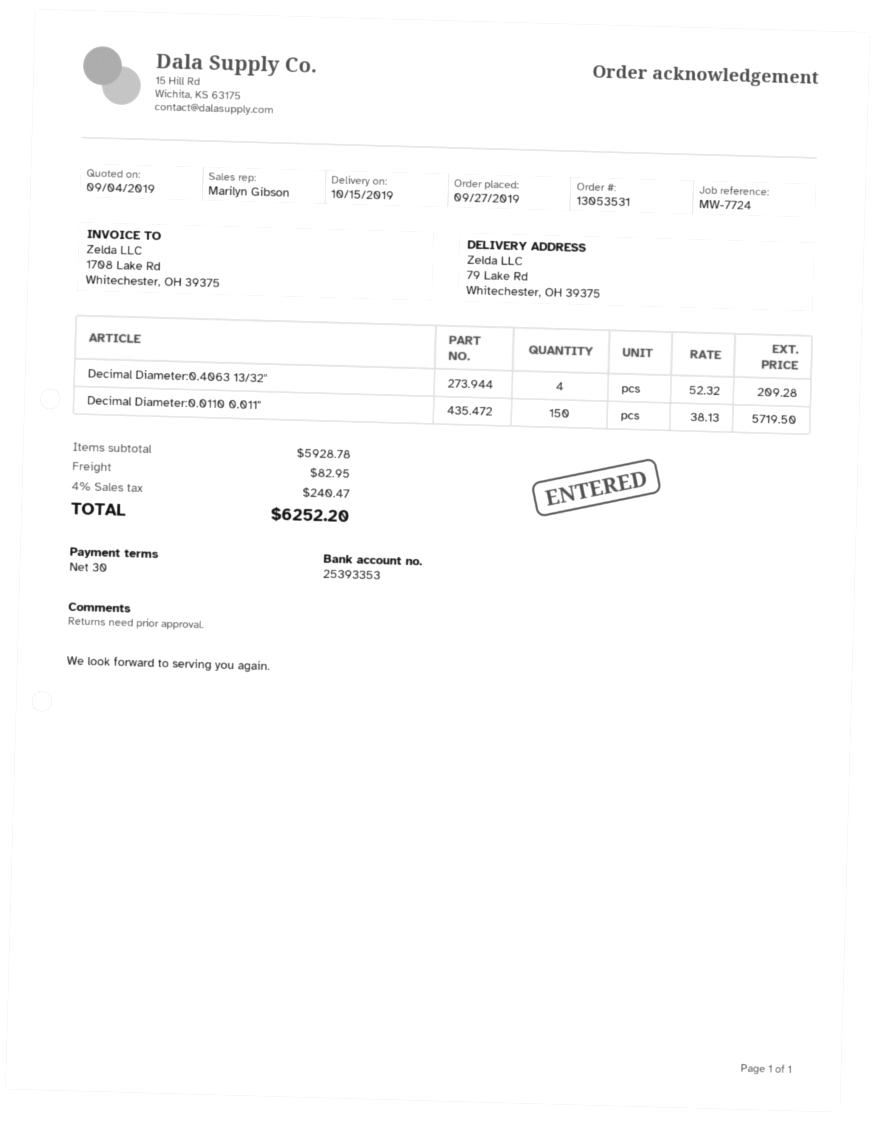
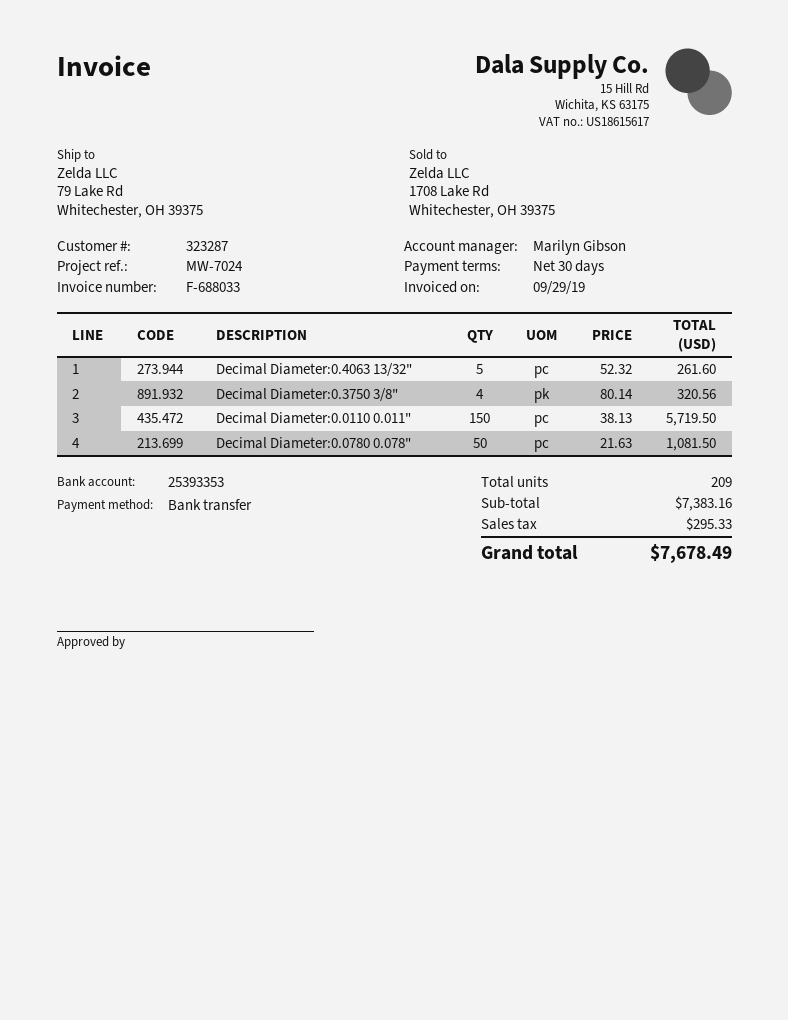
reference: MW-7724 -> MW-7024
Decimal Diameter:0.4063 13/32": 4 x 52.32 = 209.28 -> 5 x 52.32 = 261.60
Decimal Diameter:0.3750 3/8": none -> 4 x 80.14 = 320.56
Decimal Diameter:0.0780 0.078": none -> 50 x 21.63 = 1081.50
subtotal: 5928.78 -> 7383.16
shipping: 82.95 -> none
tax: 240.47 -> 295.33
total: 6252.20 -> 7678.49

